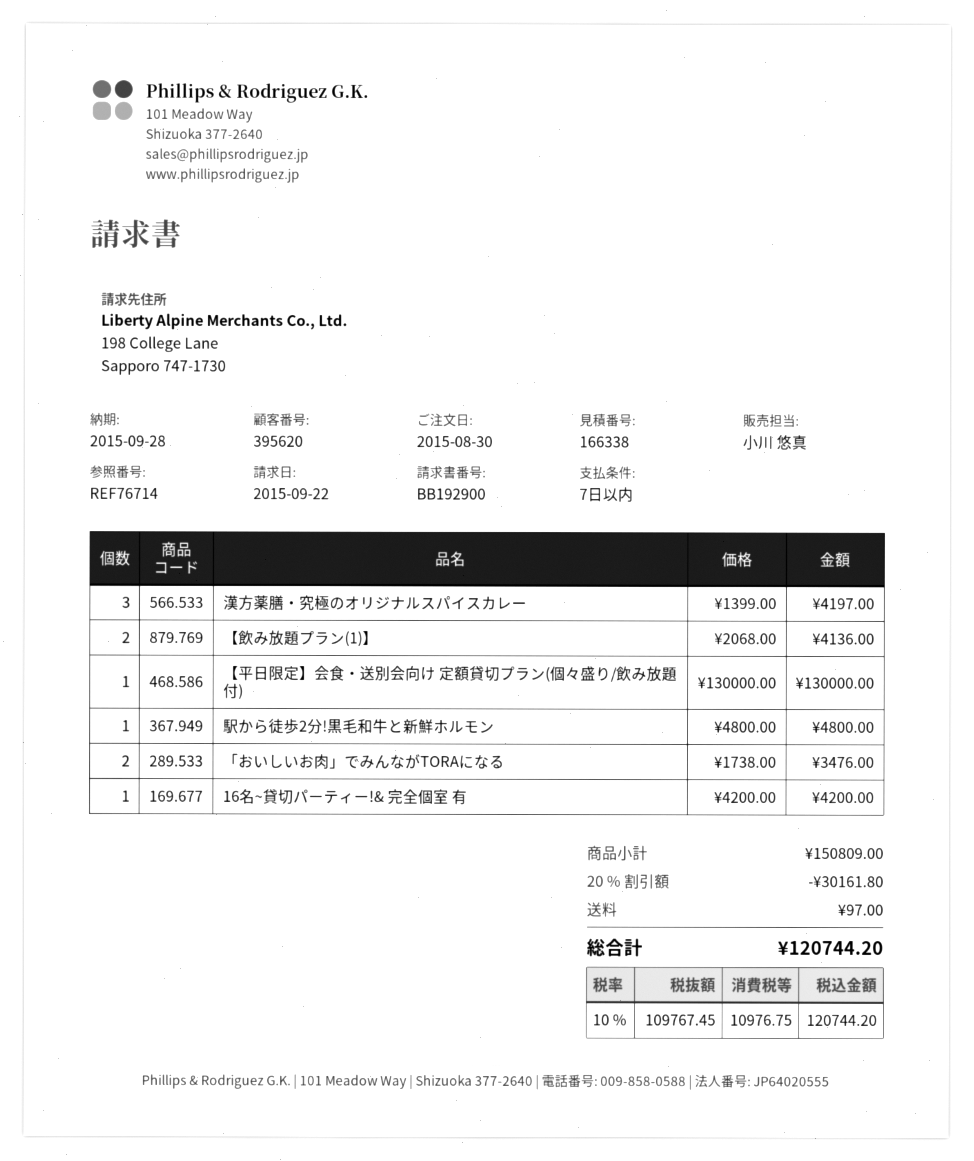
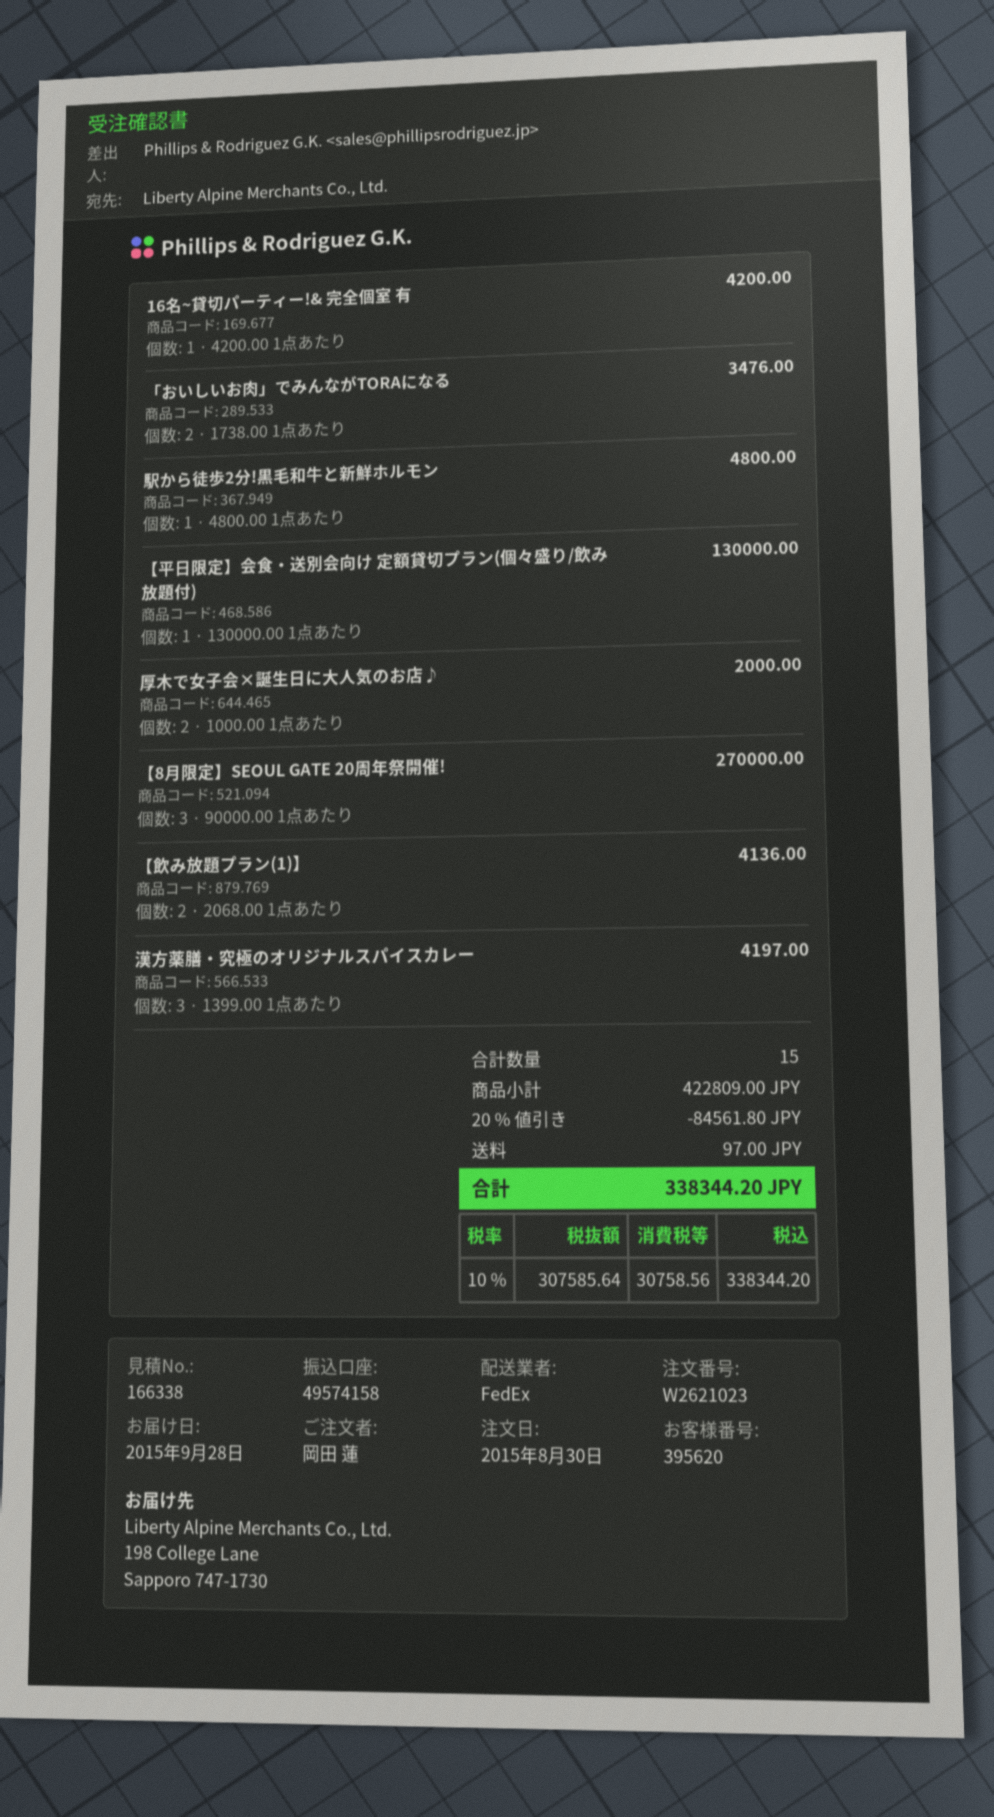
厚木で女子会×誕生日に大人気のお店♪: none -> 2 x 1000.00 = 2000.00
【8月限定】SEOUL GATE 20周年祭開催!: none -> 3 x 90000.00 = 270000.00
subtotal: 150809.00 -> 422809.00
discount: 20% = 30161.80 -> 20% = 84561.80
net: 109767.45 -> 307585.64
tax: 10% = 10976.75 -> 10% = 30758.56
total: 120744.20 -> 338344.20

